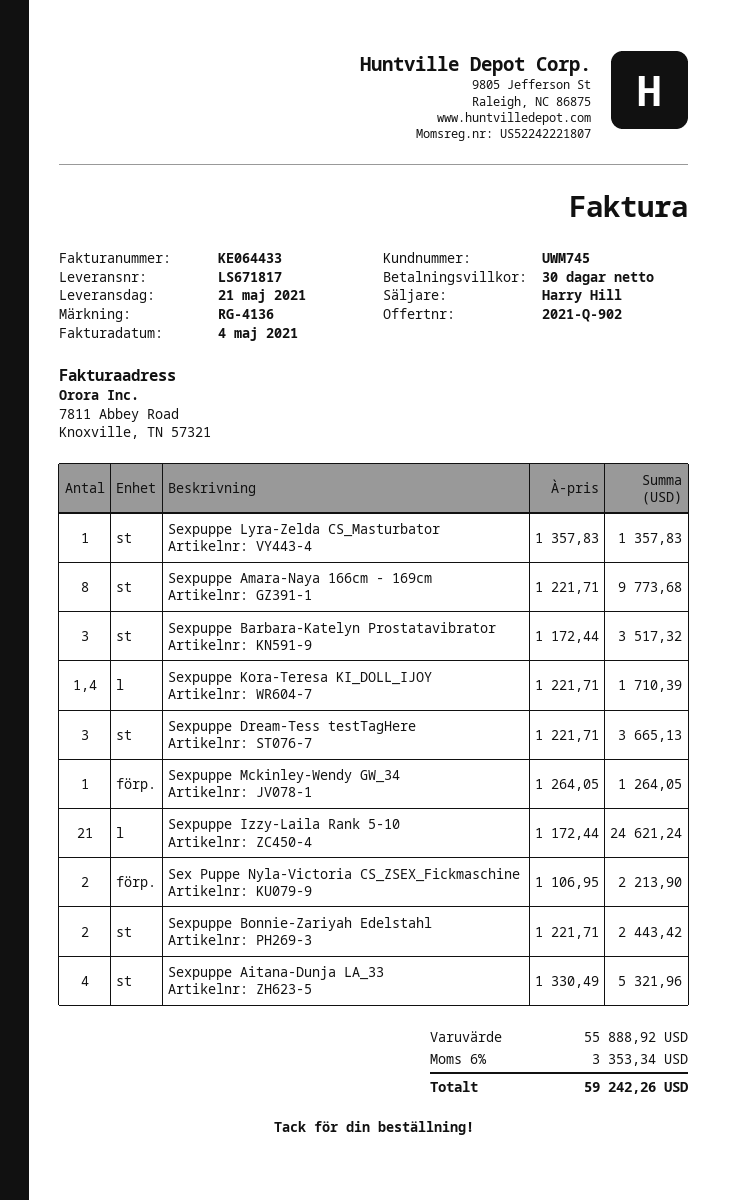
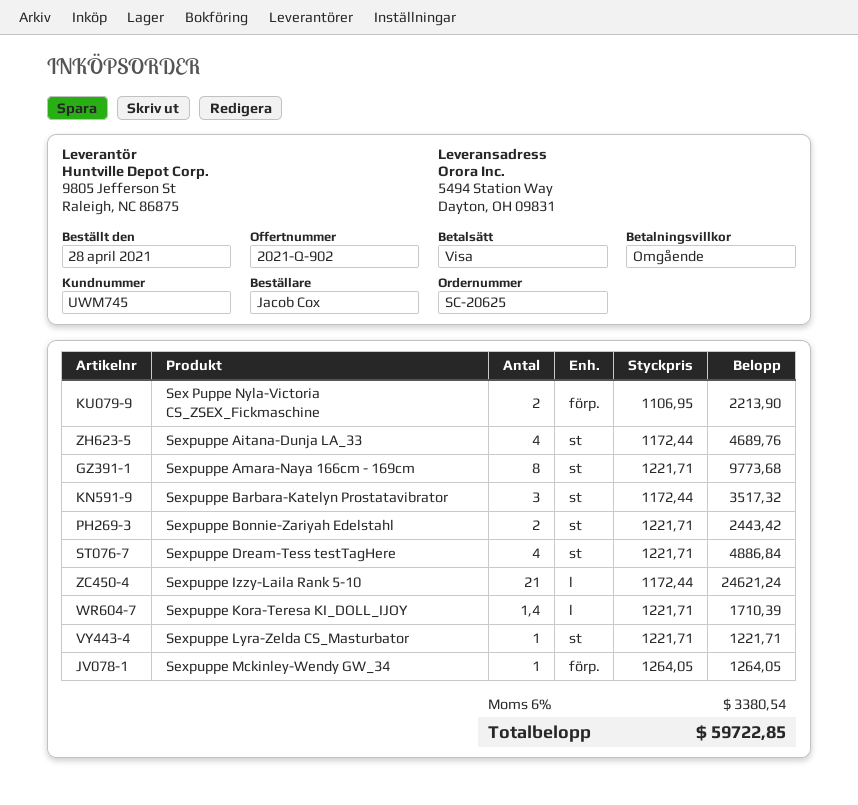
payment terms: 30 days -> on receipt
Sexpuppe Lyra-Zelda CS_Masturbator: 1 x 1357.83 = 1357.83 -> 1 x 1221.71 = 1221.71
Sexpuppe Dream-Tess testTagHere: 3 x 1221.71 = 3665.13 -> 4 x 1221.71 = 4886.84
Sexpuppe Aitana-Dunja LA_33: 4 x 1330.49 = 5321.96 -> 4 x 1172.44 = 4689.76
tax: 6% = 3353.34 -> 6% = 3380.54
total: 59242.26 -> 59722.85

